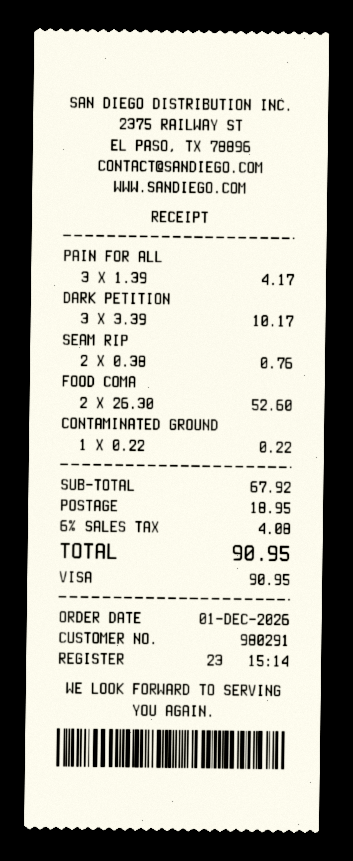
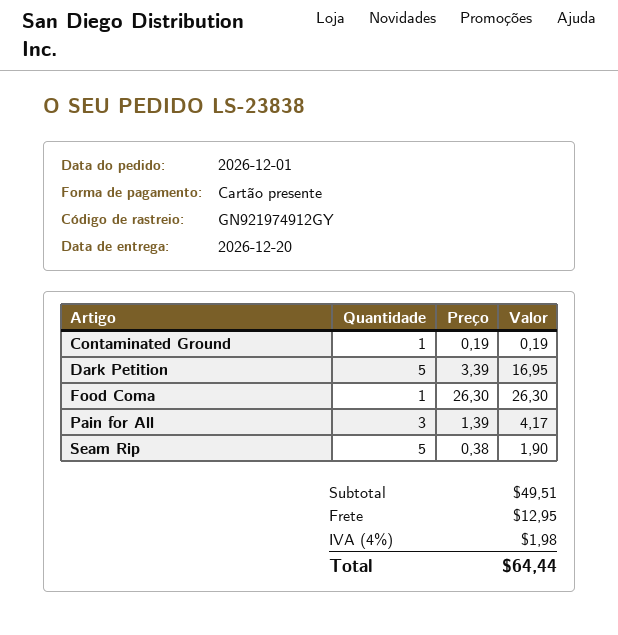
payment method: Visa -> gift card
DARK PETITION: 3 x 3.39 = 10.17 -> 5 x 3.39 = 16.95
SEAM RIP: 2 x 0.38 = 0.76 -> 5 x 0.38 = 1.90
FOOD COMA: 2 x 26.30 = 52.60 -> 1 x 26.30 = 26.30
CONTAMINATED GROUND: 1 x 0.22 = 0.22 -> 1 x 0.19 = 0.19
subtotal: 67.92 -> 49.51
shipping: 18.95 -> 12.95
tax: 6% = 4.08 -> 4% = 1.98
total: 90.95 -> 64.44

